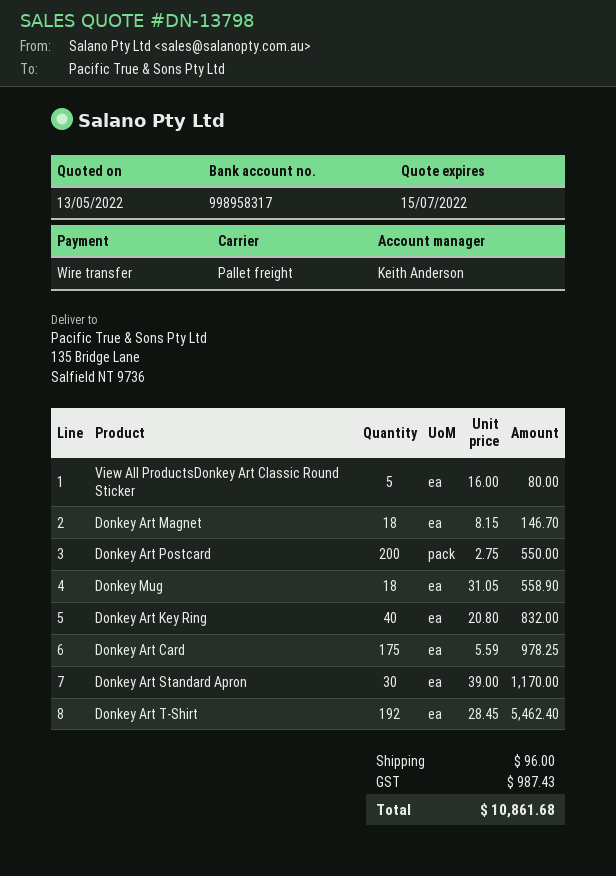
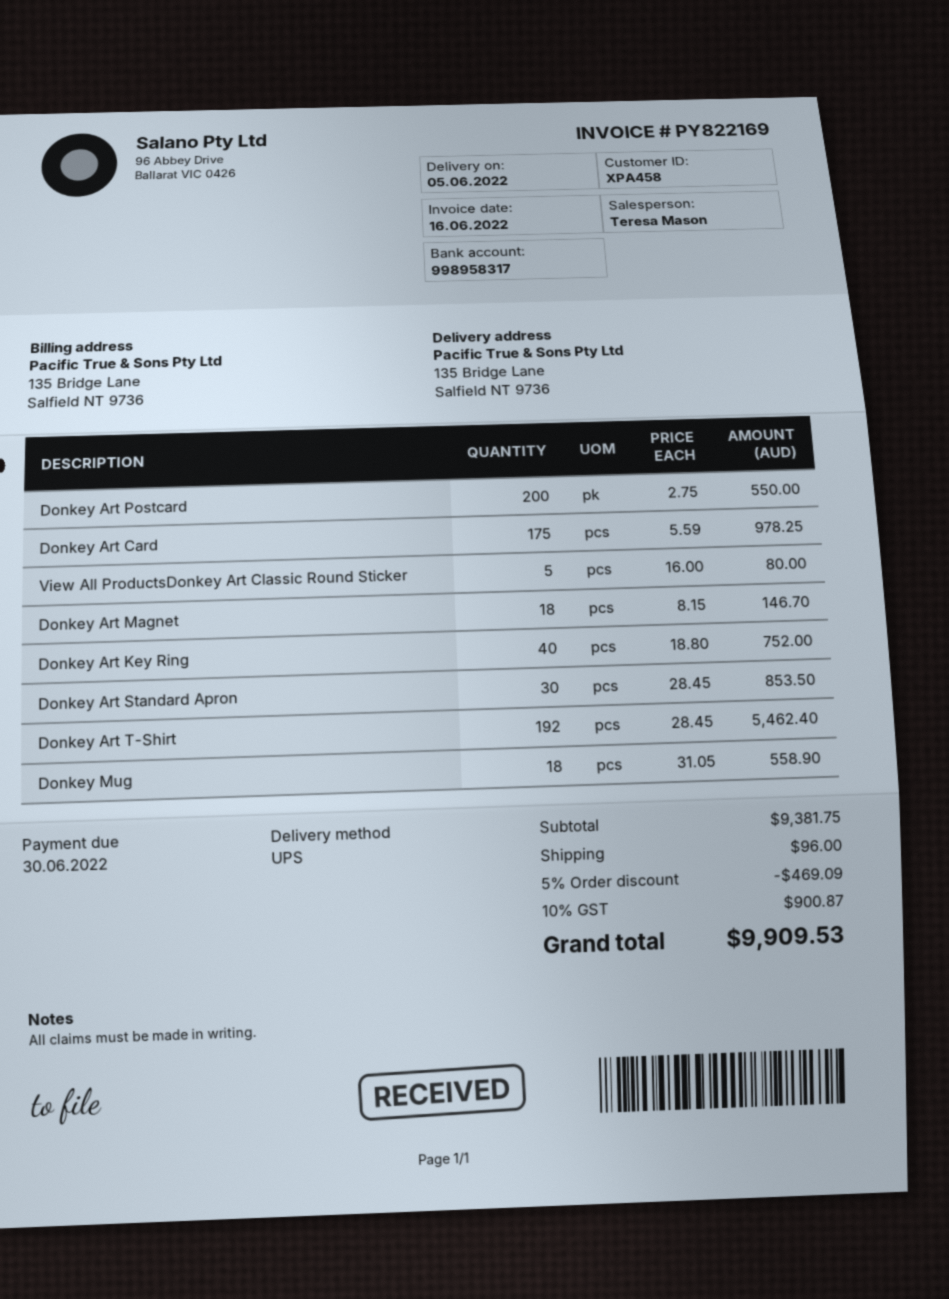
sales rep: Keith Anderson -> Teresa Mason
shipping method: pallet freight -> UPS
Donkey Art Key Ring: 40 x 20.80 = 832.00 -> 40 x 18.80 = 752.00
Donkey Art Standard Apron: 30 x 39.00 = 1170.00 -> 30 x 28.45 = 853.50
discount: none -> 5% = 469.09
tax: 987.43 -> 900.87
total: 10861.68 -> 9909.53

